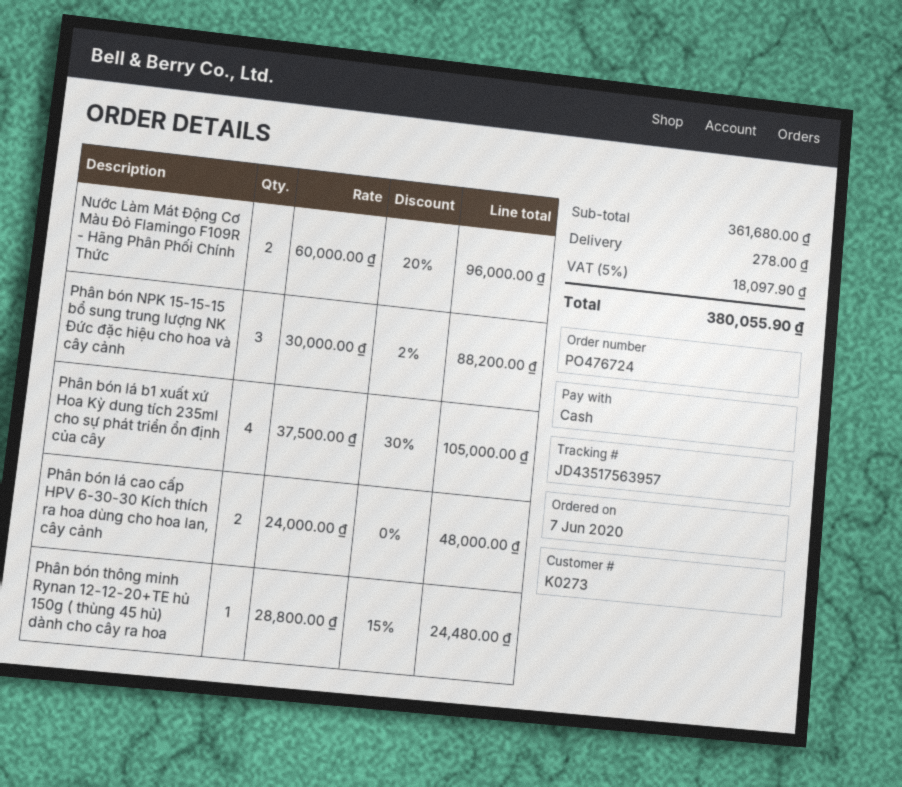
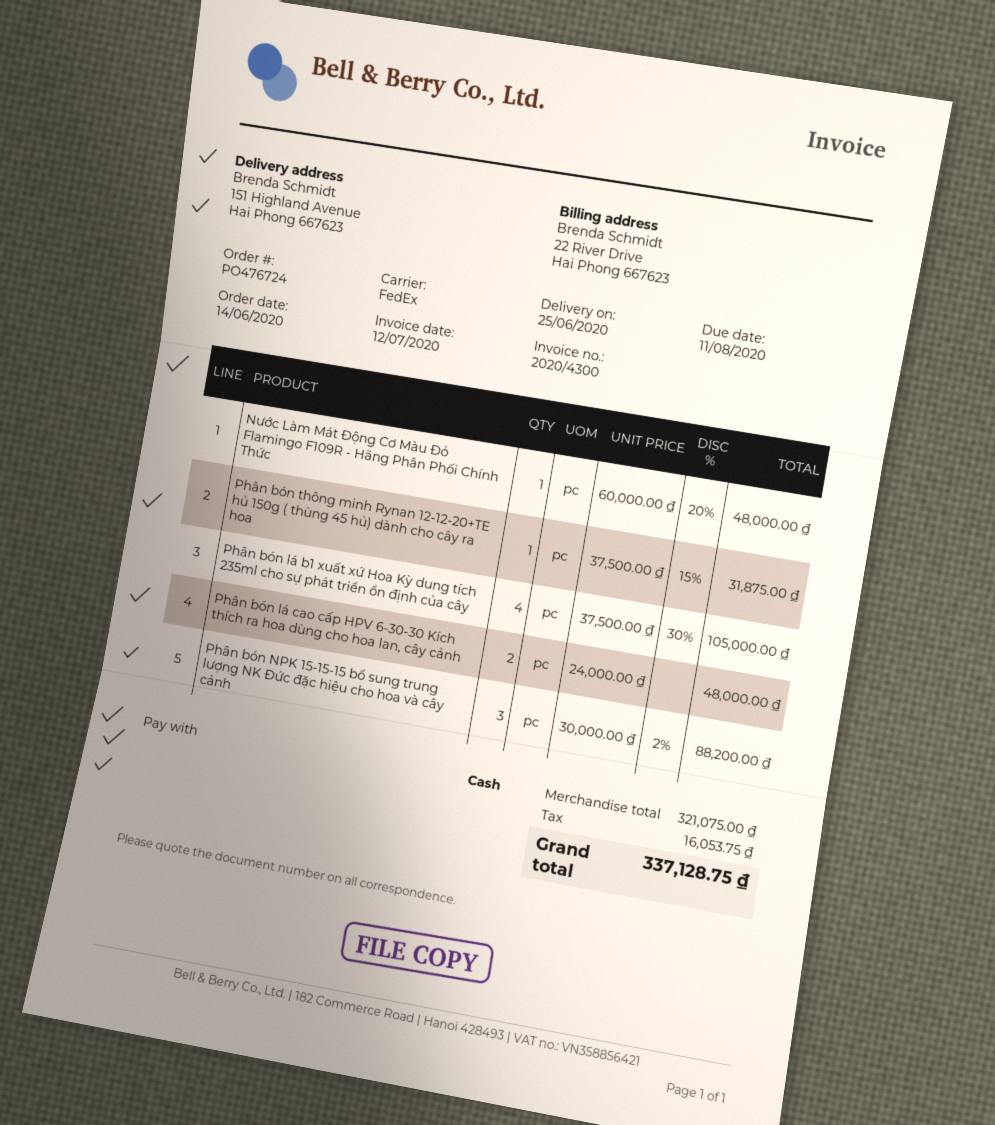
order date: 2020-06-07 -> 2020-06-14
Nước Làm Mát Động Cơ Màu Đỏ Flamingo F109R - Hãng Phân Phối Chính Thức: 2 x 60000.00 - 20% = 96000.00 -> 1 x 60000.00 - 20% = 48000.00
Phân bón thông minh Rynan 12-12-20+TE hủ 150g ( thùng 45 hủ) dành cho cây ra hoa: 1 x 28800.00 - 15% = 24480.00 -> 1 x 37500.00 - 15% = 31875.00
subtotal: 361680.00 -> 321075.00
shipping: 278.00 -> none
tax: 18097.90 -> 16053.75
total: 380055.90 -> 337128.75

